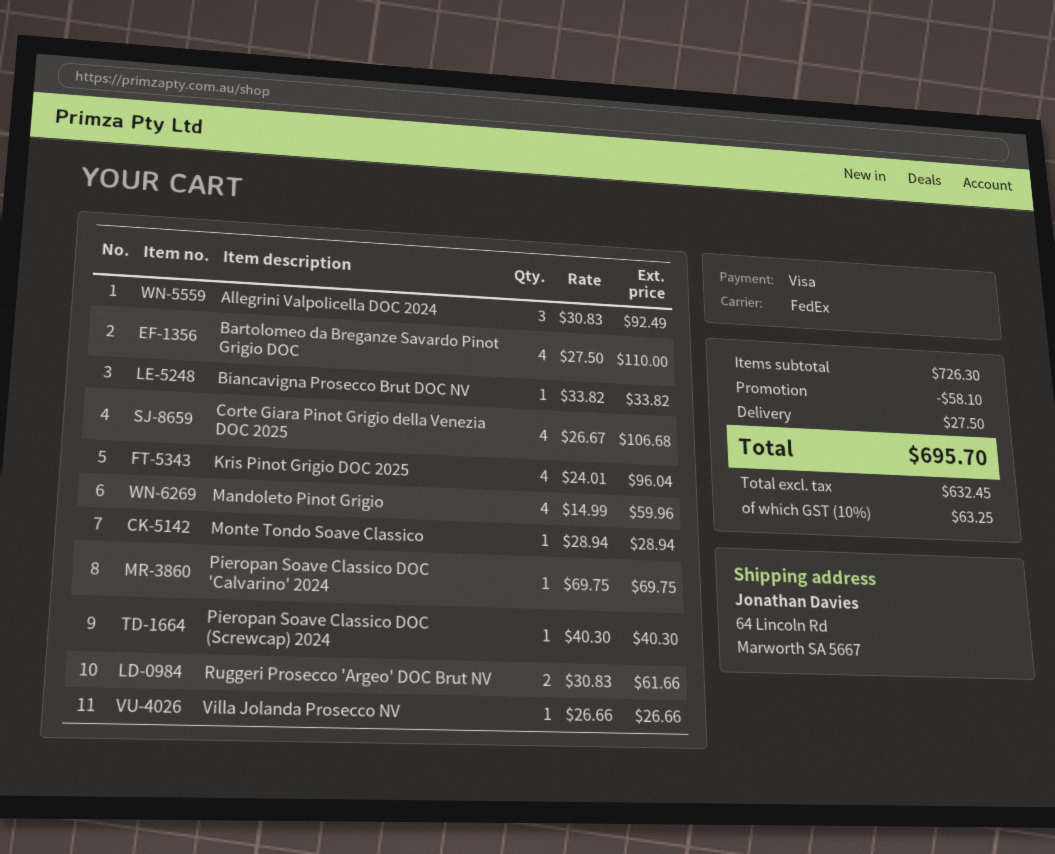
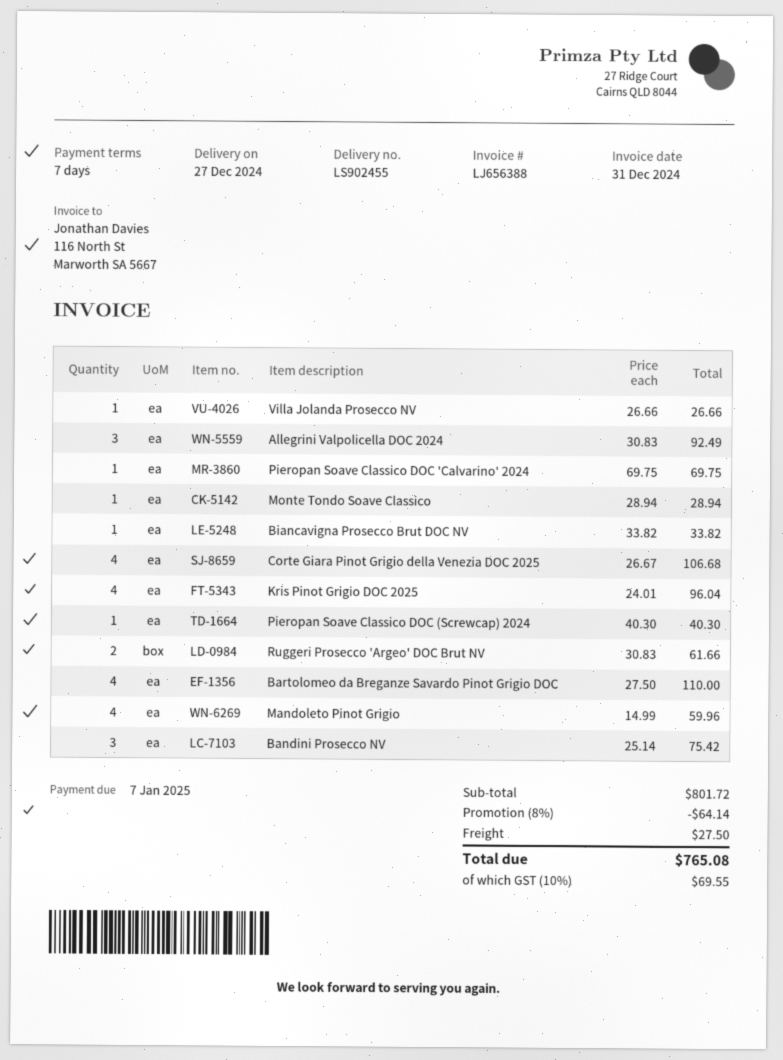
Bandini Prosecco NV: none -> 3 x 25.14 = 75.42
subtotal: 726.30 -> 801.72
discount: 58.10 -> 64.14
tax: 10% = 63.25 -> 10% = 69.55
total: 695.70 -> 765.08

